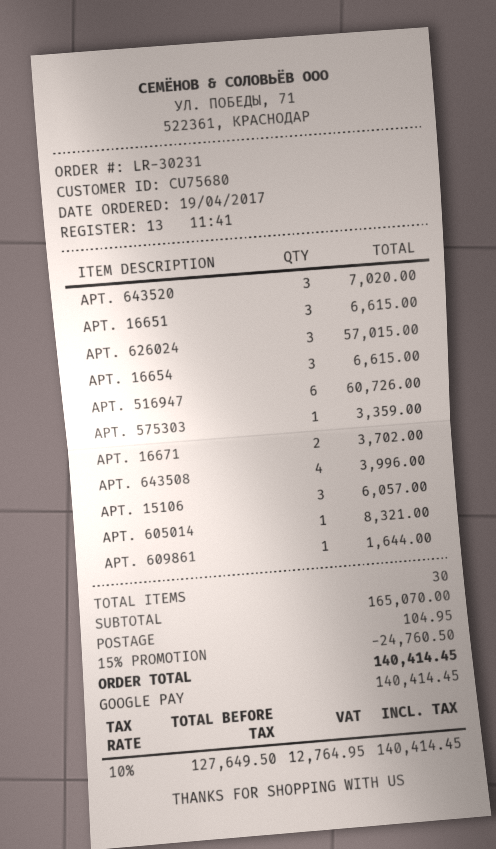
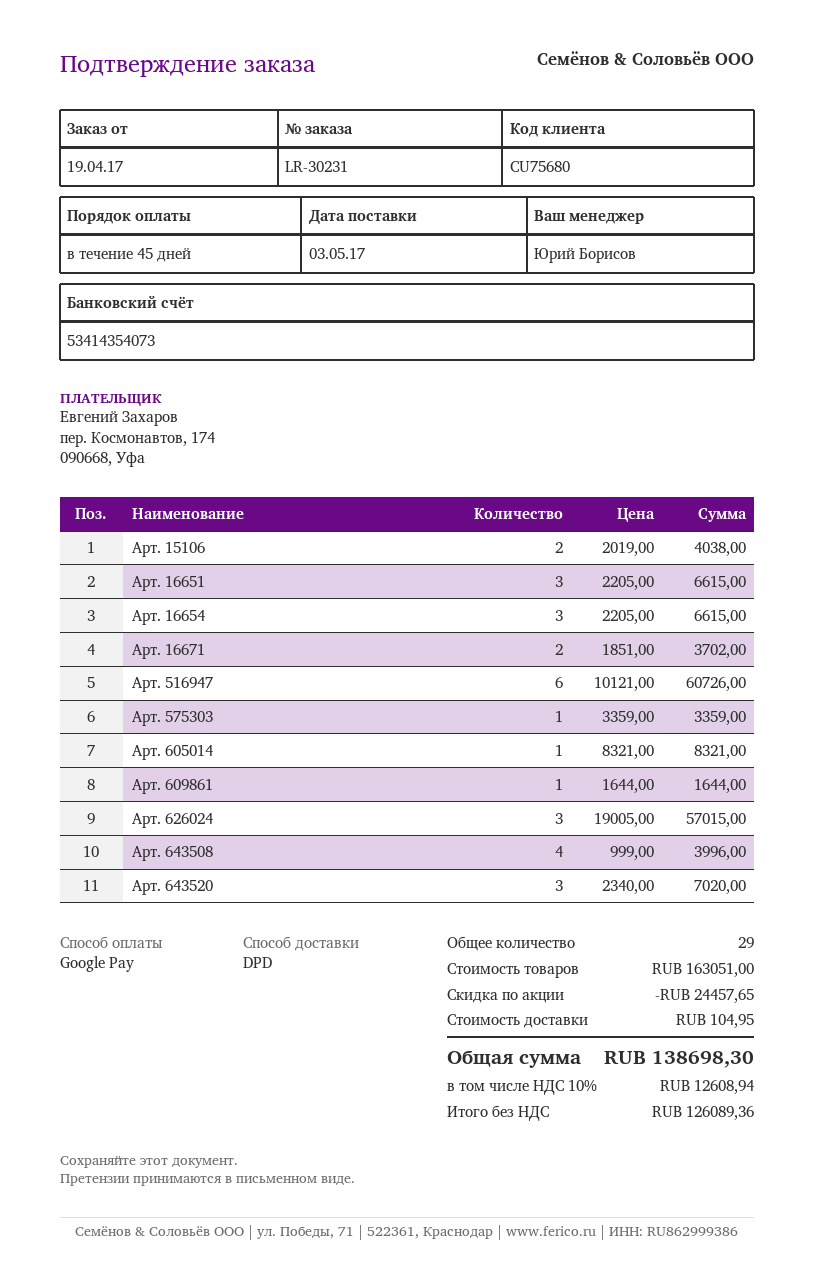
АРТ. 15106: 3 for 6057.00 -> 2 for 4038.00
total quantity: 30 -> 29
subtotal: 165070.00 -> 163051.00
discount: 24760.50 -> 24457.65
net: 127649.50 -> 126089.36
tax: 10% = 12764.95 -> 10% = 12608.94
total: 140414.45 -> 138698.30

